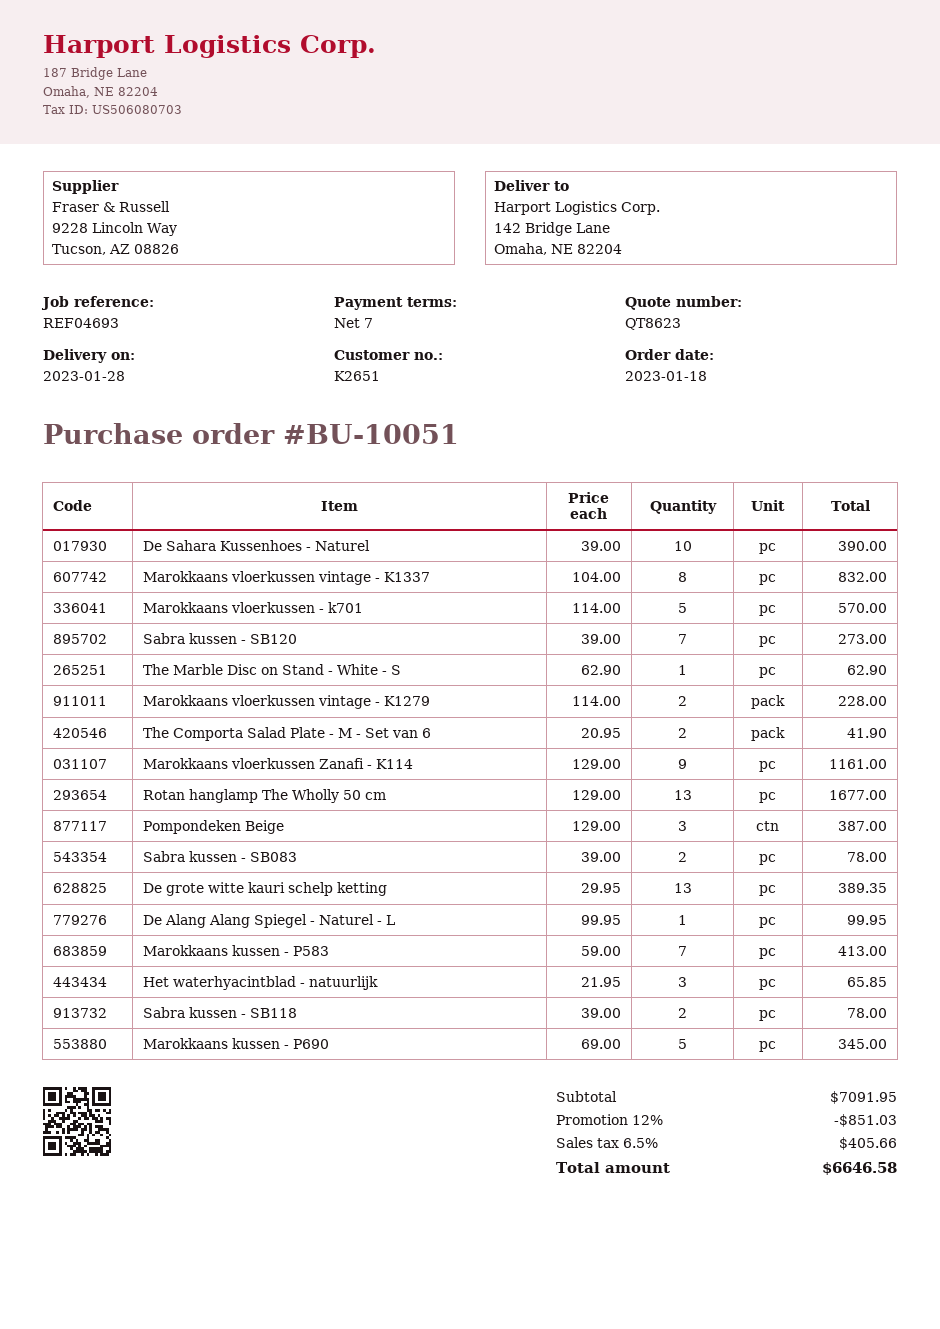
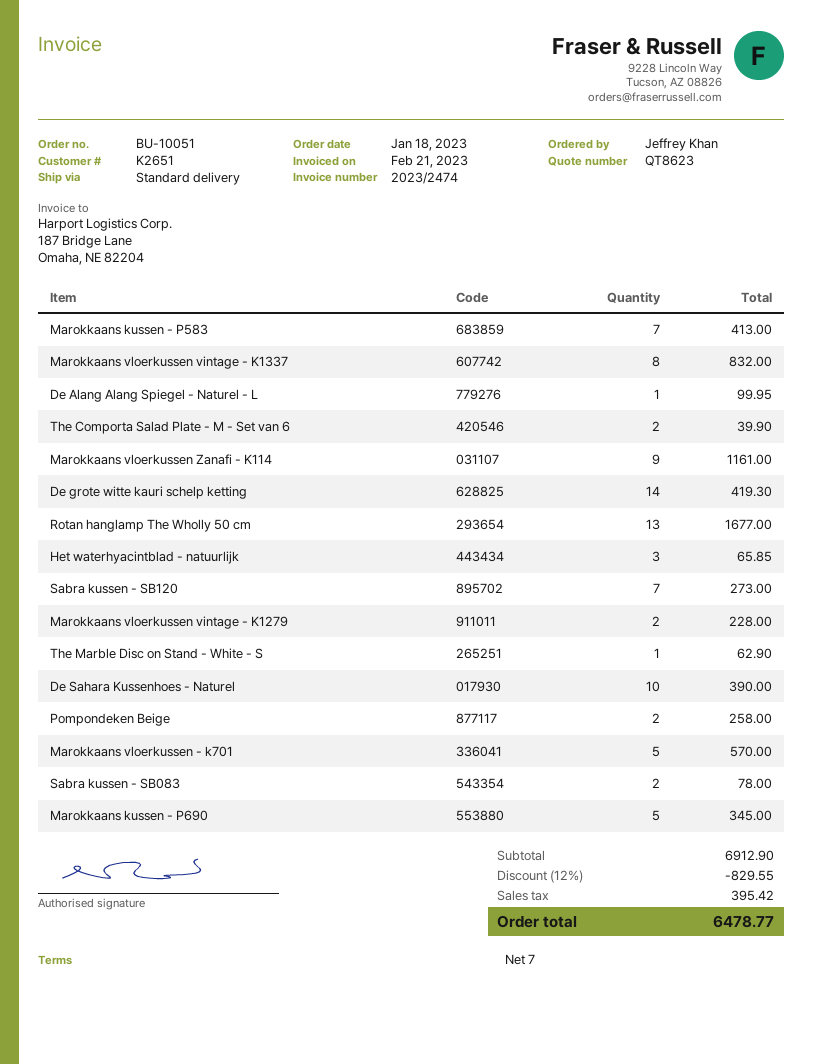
The Comporta Salad Plate - M - Set van 6: 2 for 41.90 -> 2 for 39.90
Pompondeken Beige: 3 for 387.00 -> 2 for 258.00
De grote witte kauri schelp ketting: 13 for 389.35 -> 14 for 419.30
Sabra kussen - SB118: 2 for 78.00 -> none
subtotal: 7091.95 -> 6912.90
discount: 12% = 851.03 -> 12% = 829.55
tax: 405.66 -> 395.42
total: 6646.58 -> 6478.77

